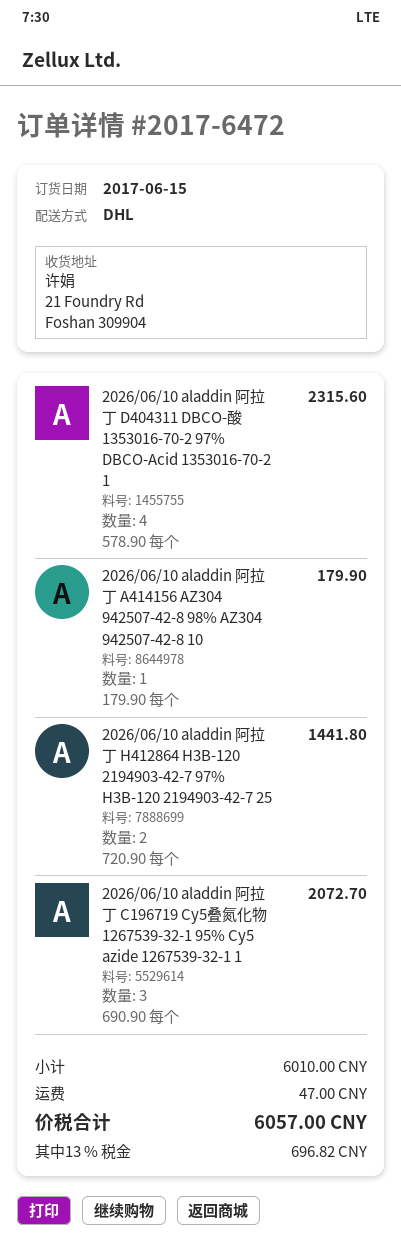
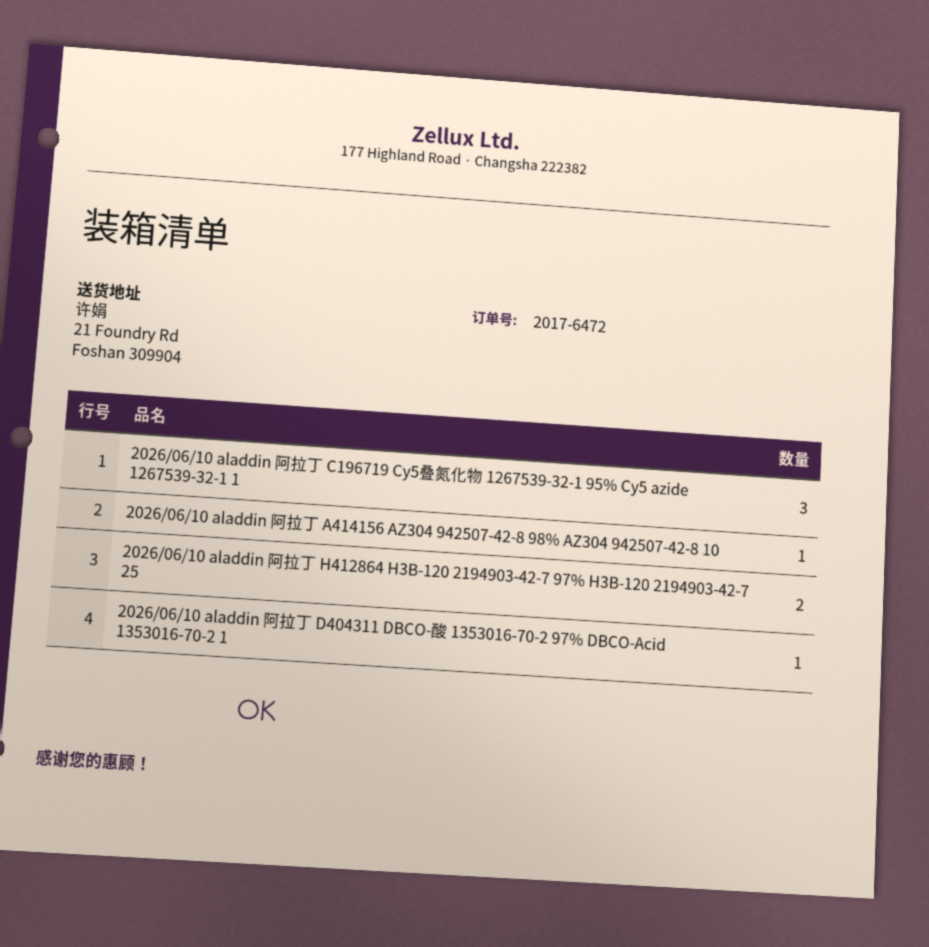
2026/06/10 aladdin 阿拉丁 D404311 DBCO-酸 1353016-70-2 97% DBCO-Acid 1353016-70-2 1: 4 -> 1

